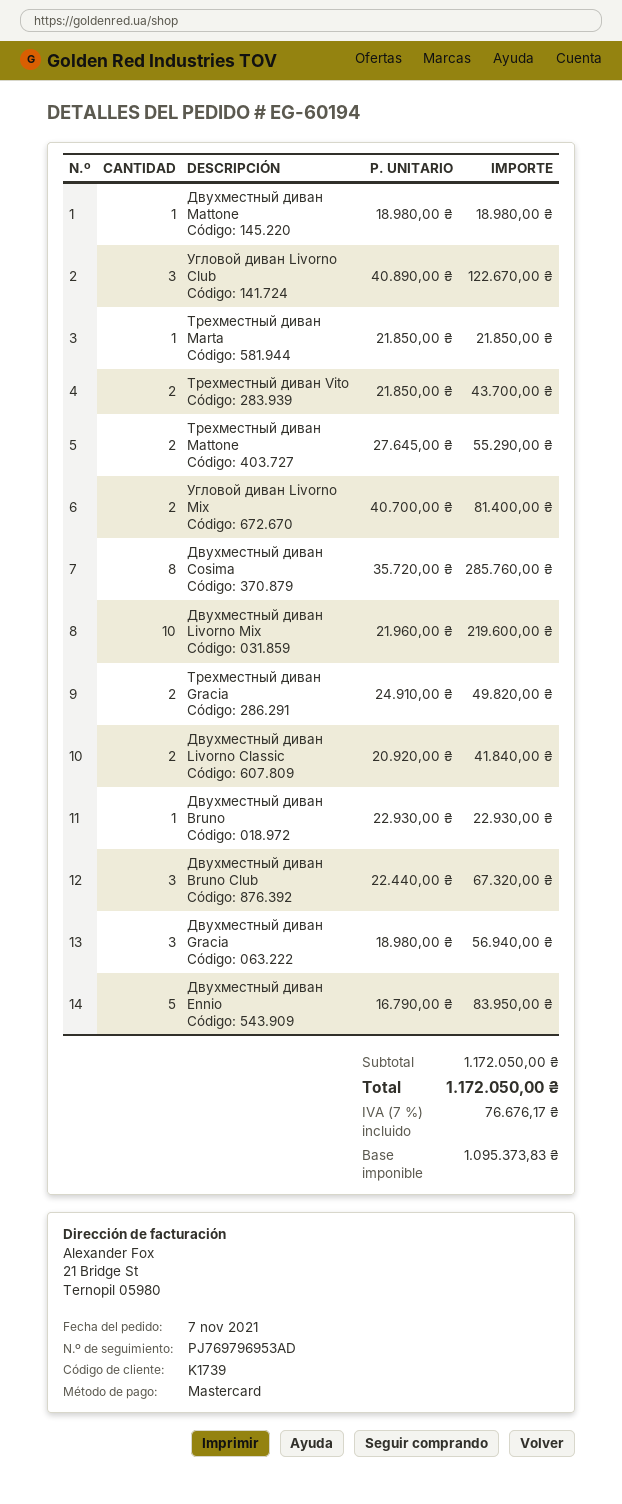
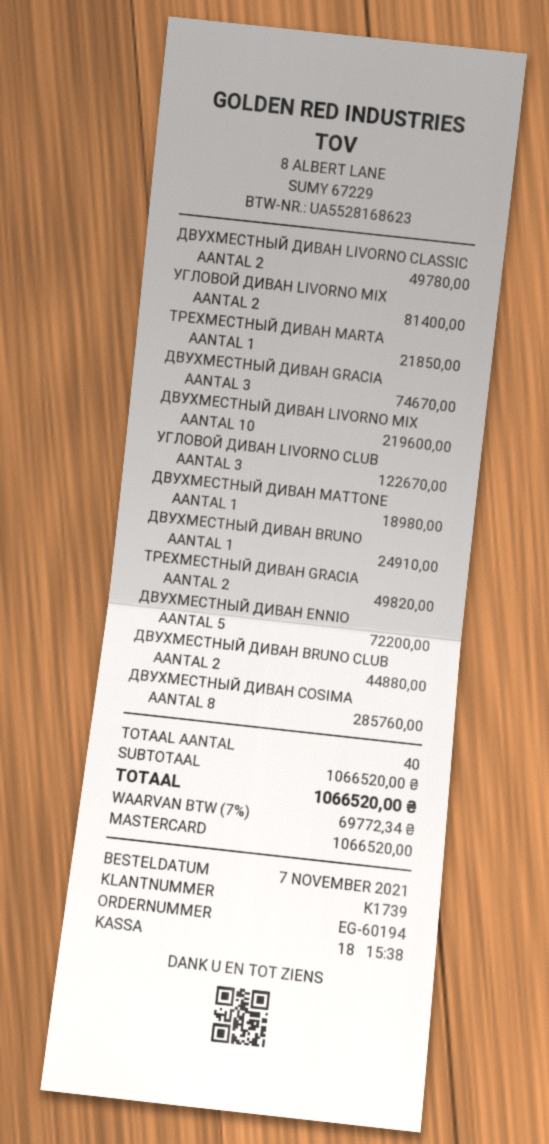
Трехместный диван Vito: 2 for 43700.00 -> none
Трехместный диван Mattone: 2 for 55290.00 -> none
Двухместный диван Livorno Classic: 2 for 41840.00 -> 2 for 49780.00
Двухместный диван Bruno: 1 for 22930.00 -> 1 for 24910.00
Двухместный диван Bruno Club: 3 for 67320.00 -> 2 for 44880.00
Двухместный диван Gracia: 3 for 56940.00 -> 3 for 74670.00
Двухместный диван Ennio: 5 for 83950.00 -> 5 for 72200.00
subtotal: 1172050.00 -> 1066520.00
tax: 7% = 76676.17 -> 7% = 69772.34
total: 1172050.00 -> 1066520.00

